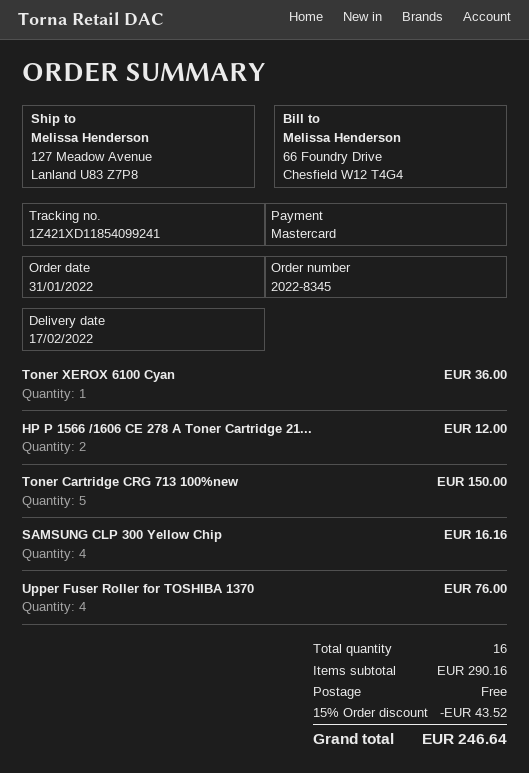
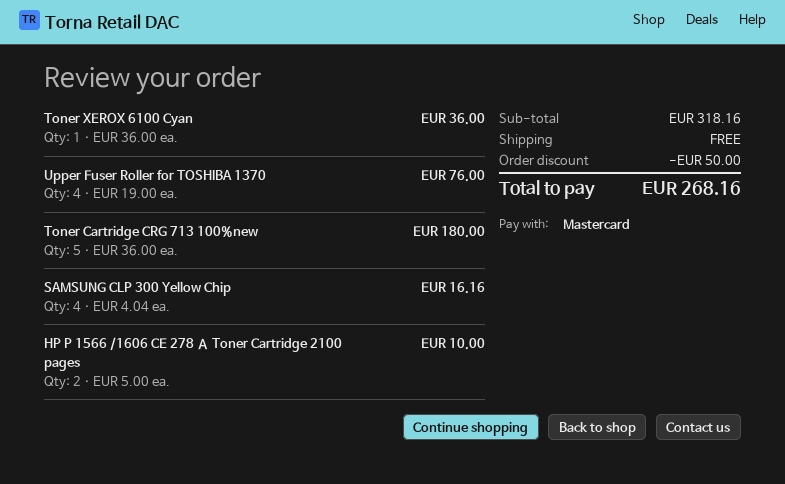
HP P 1566 /1606 CE 278 А Toner Cartridge 21...: 2 for 12.00 -> 2 for 10.00
Toner Cartridge CRG 713 100%new: 5 for 150.00 -> 5 for 180.00
subtotal: 290.16 -> 318.16
discount: 43.52 -> 50.00
total: 246.64 -> 268.16

